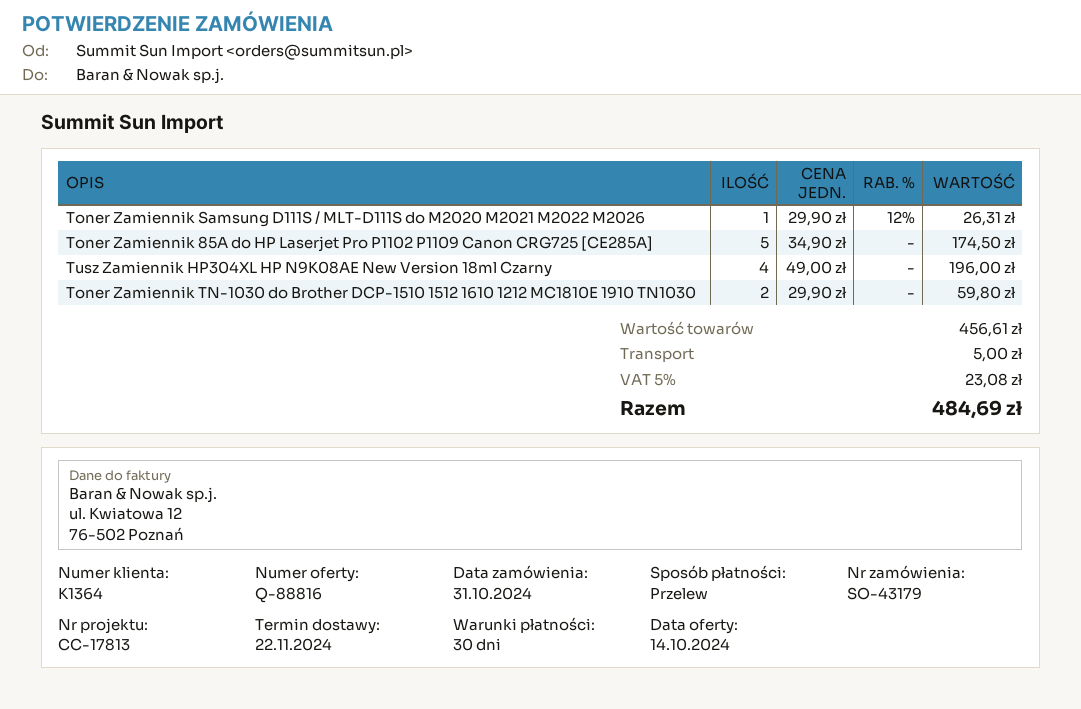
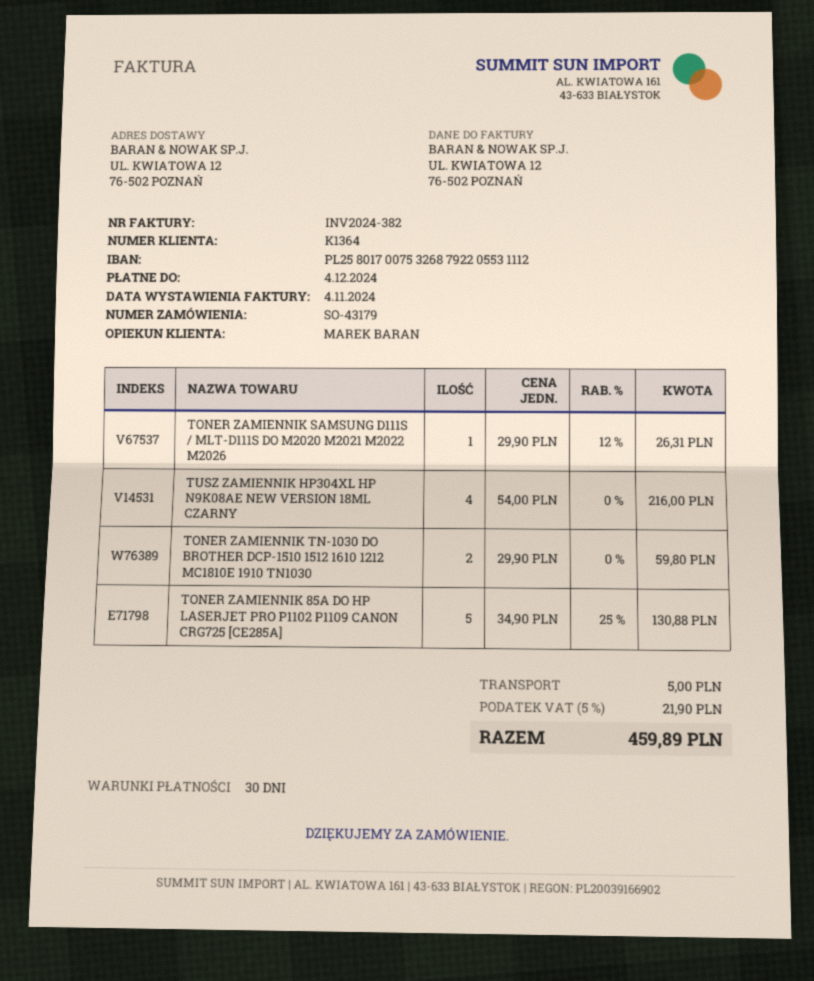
Toner Zamiennik 85A do HP Laserjet Pro P1102 P1109 Canon CRG725 [CE285A]: 5 x 34.90 = 174.50 -> 5 x 34.90 - 25% = 130.88
Tusz Zamiennik HP304XL HP N9K08AE New Version 18ml Czarny: 4 x 49.00 = 196.00 -> 4 x 54.00 = 216.00
tax: 5% = 23.08 -> 5% = 21.90
total: 484.69 -> 459.89

